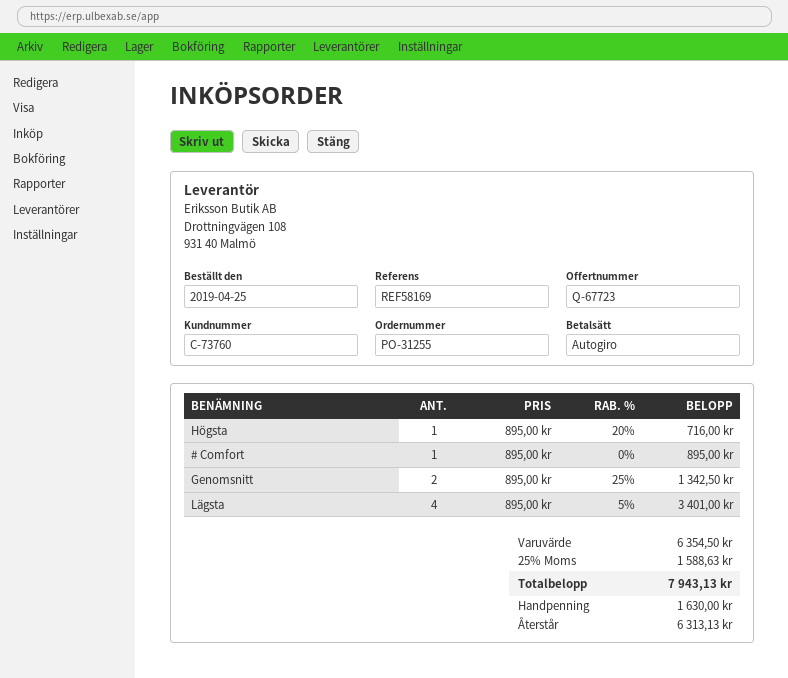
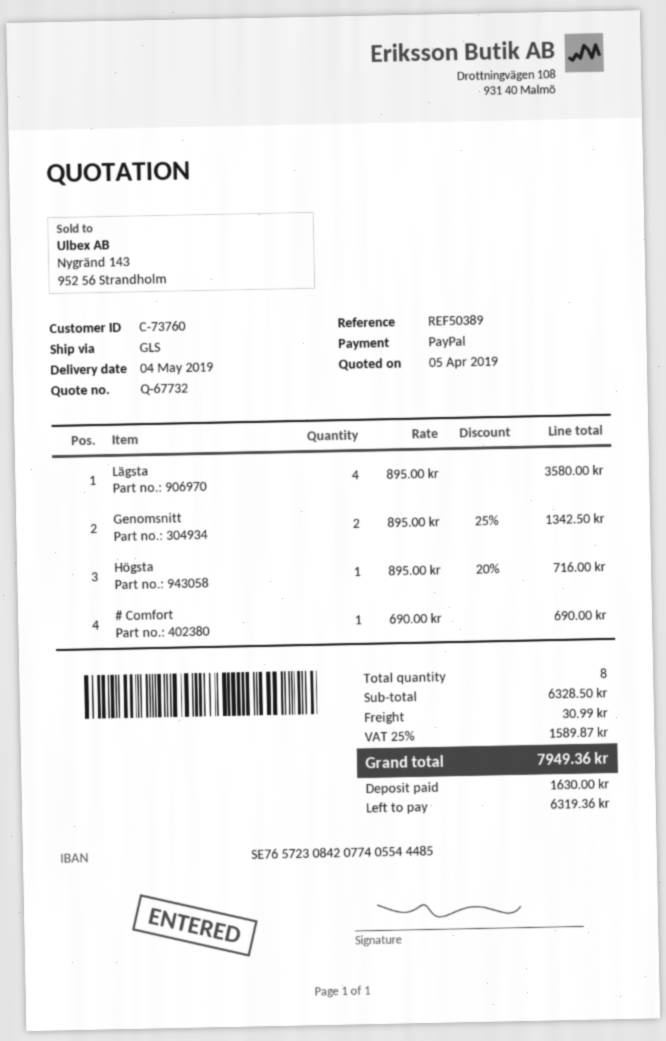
quote number: Q-67723 -> Q-67732
reference: REF58169 -> REF50389
payment method: direct debit -> PayPal
# Comfort: 1 x 895.00 = 895.00 -> 1 x 690.00 = 690.00
Lägsta: 4 x 895.00 - 5% = 3401.00 -> 4 x 895.00 = 3580.00
subtotal: 6354.50 -> 6328.50
shipping: none -> 30.99
tax: 25% = 1588.63 -> 25% = 1589.87
total: 7943.13 -> 7949.36
balance: 6313.13 -> 6319.36

